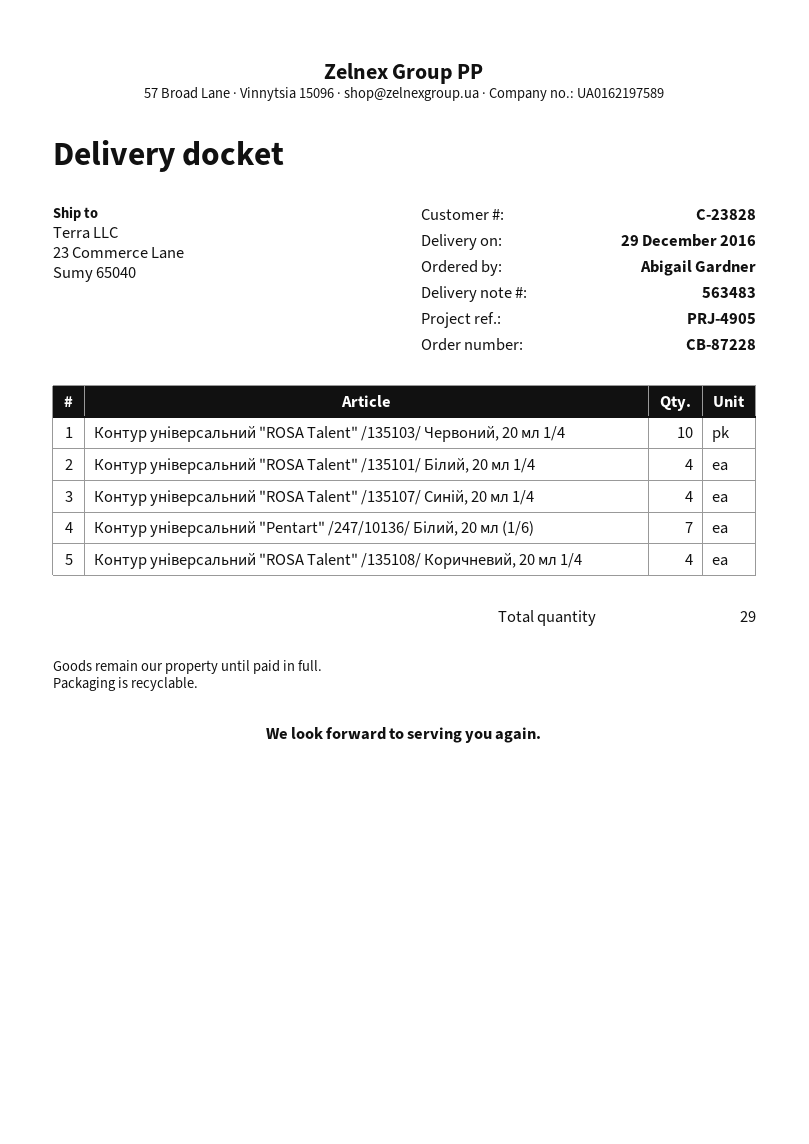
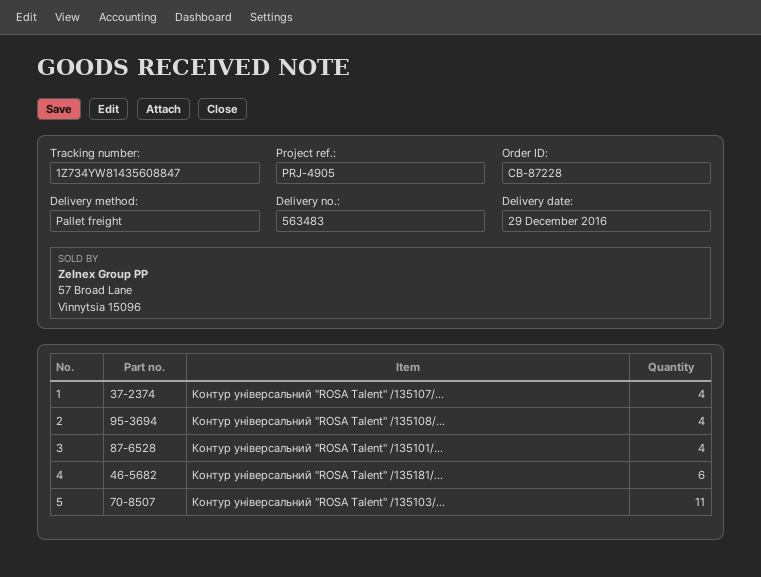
Контур універсальний "ROSA Talent" /135103/ Червоний, 20 мл 1/4: 10 -> 11
Контур універсальний "Pentart" /247/10136/ Білий, 20 мл (1/6): 7 -> none
Контур універсальний "ROSA Talent" /135181/...: none -> 6

